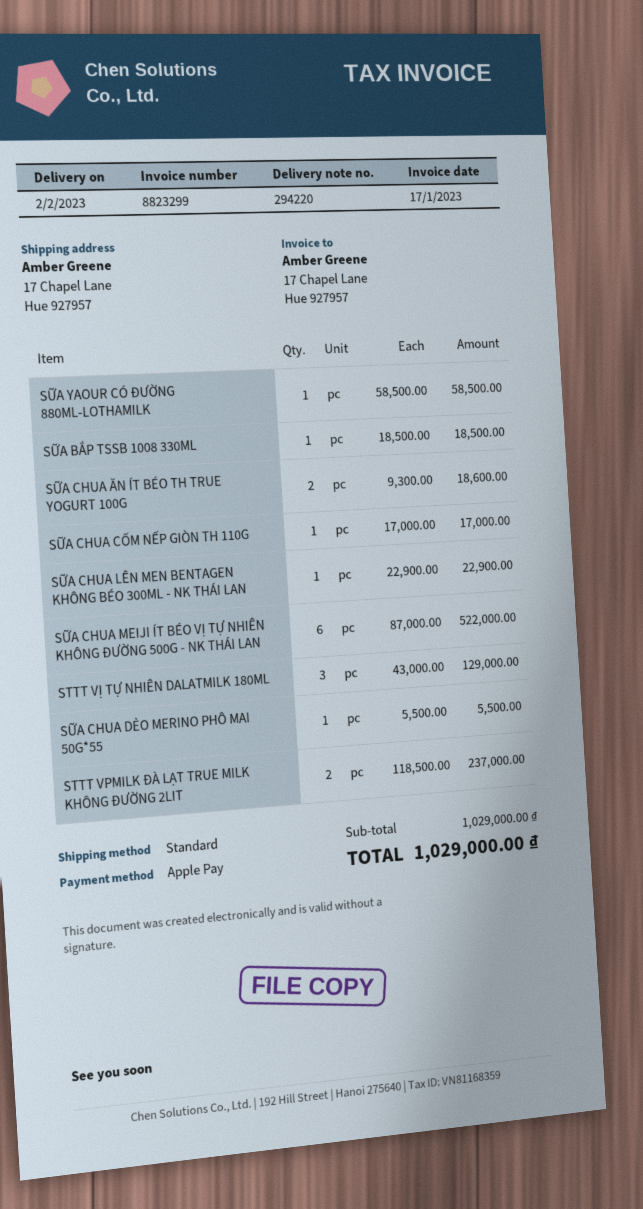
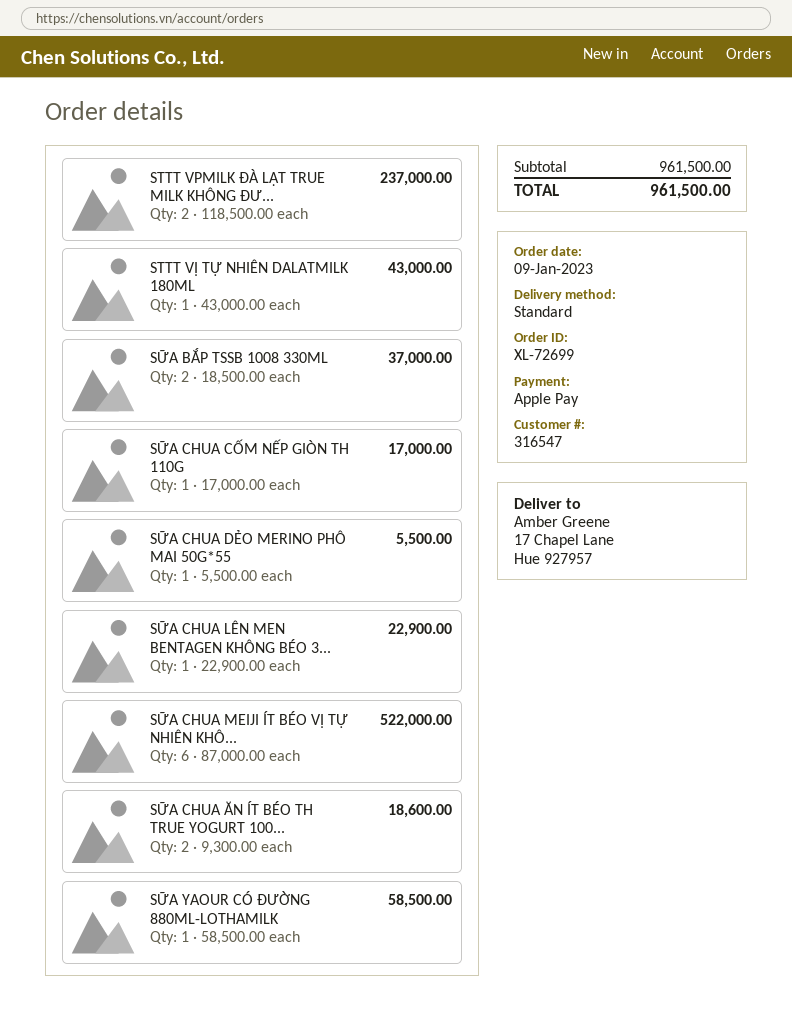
SỮA BẮP TSSB 1008 330ML: 1 x 18500.00 = 18500.00 -> 2 x 18500.00 = 37000.00
STTT VỊ TỰ NHIÊN DALATMILK 180ML: 3 x 43000.00 = 129000.00 -> 1 x 43000.00 = 43000.00
subtotal: 1029000.00 -> 961500.00
total: 1029000.00 -> 961500.00

